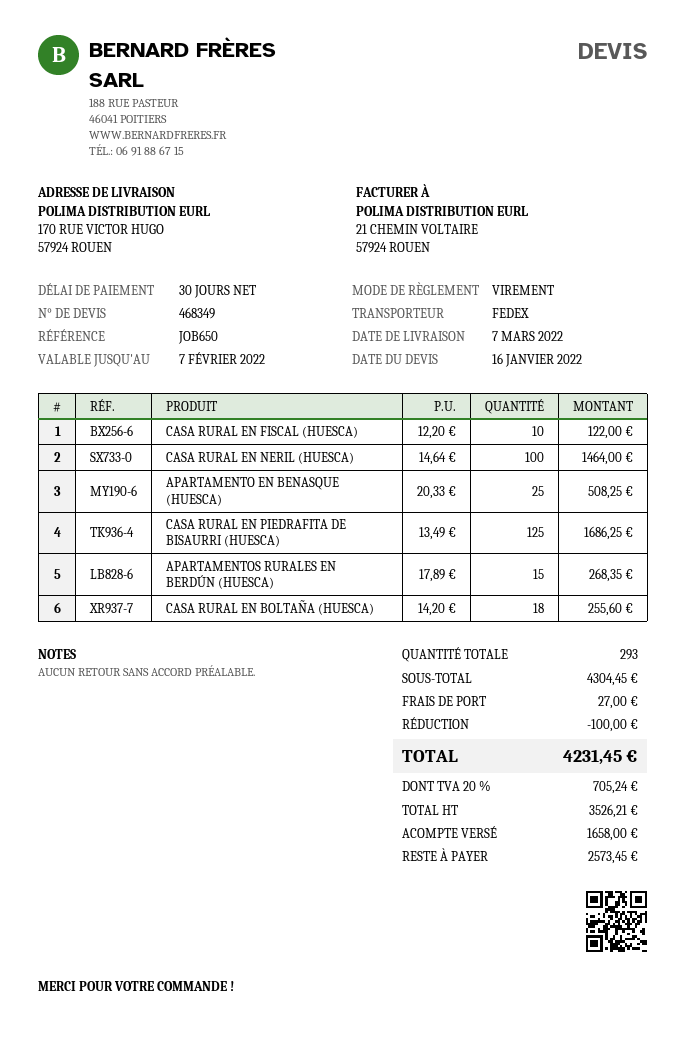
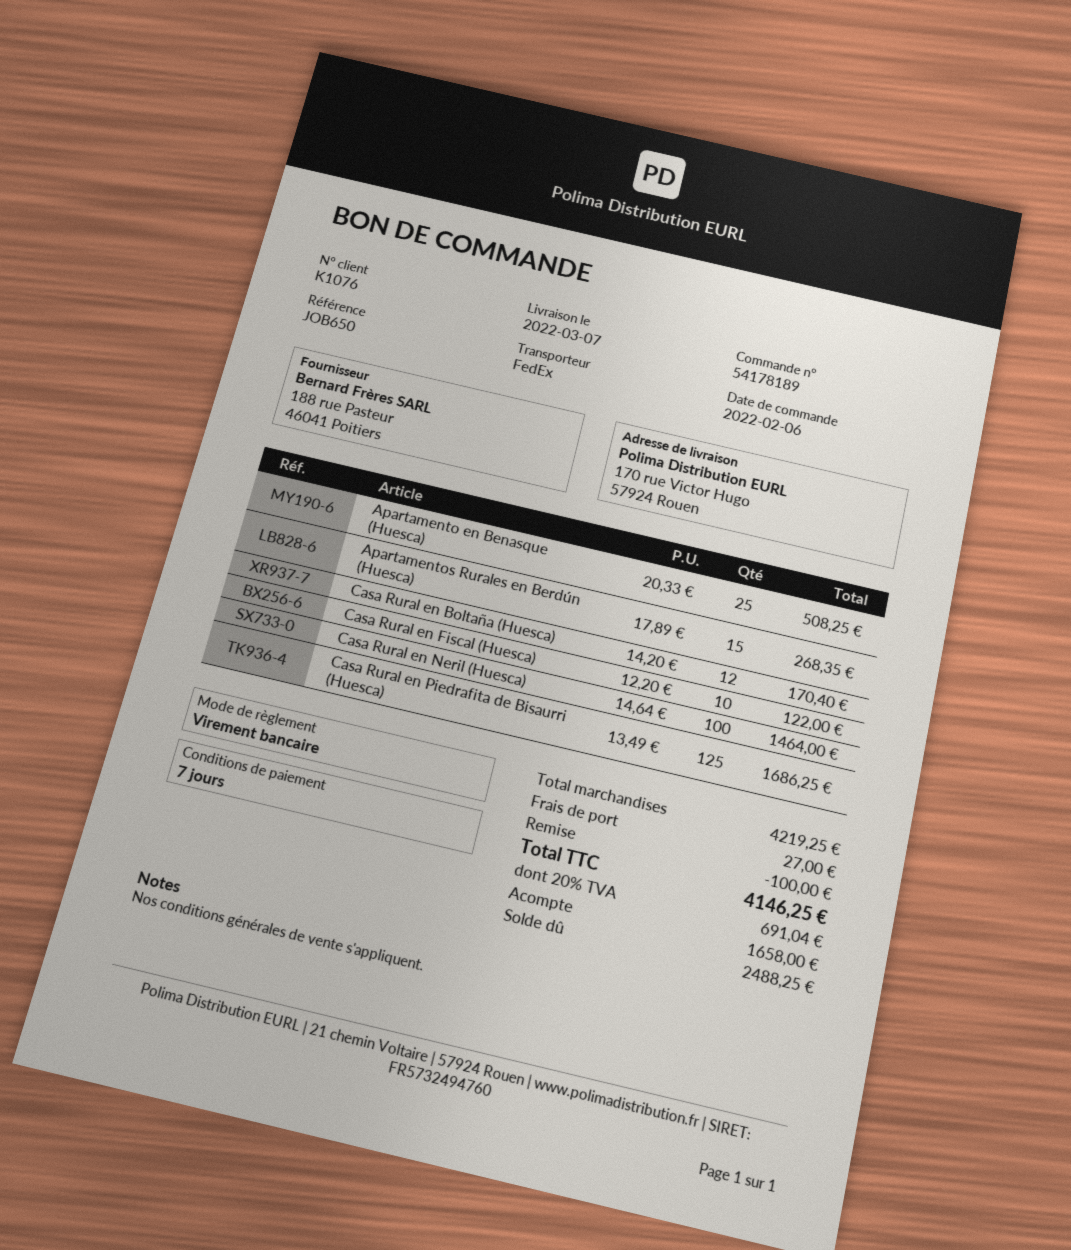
payment terms: 30 days -> 7 days
CASA RURAL EN BOLTAÑA (HUESCA): 18 x 14.20 = 255.60 -> 12 x 14.20 = 170.40
subtotal: 4304.45 -> 4219.25
tax: 20% = 705.24 -> 20% = 691.04
total: 4231.45 -> 4146.25
balance: 2573.45 -> 2488.25

